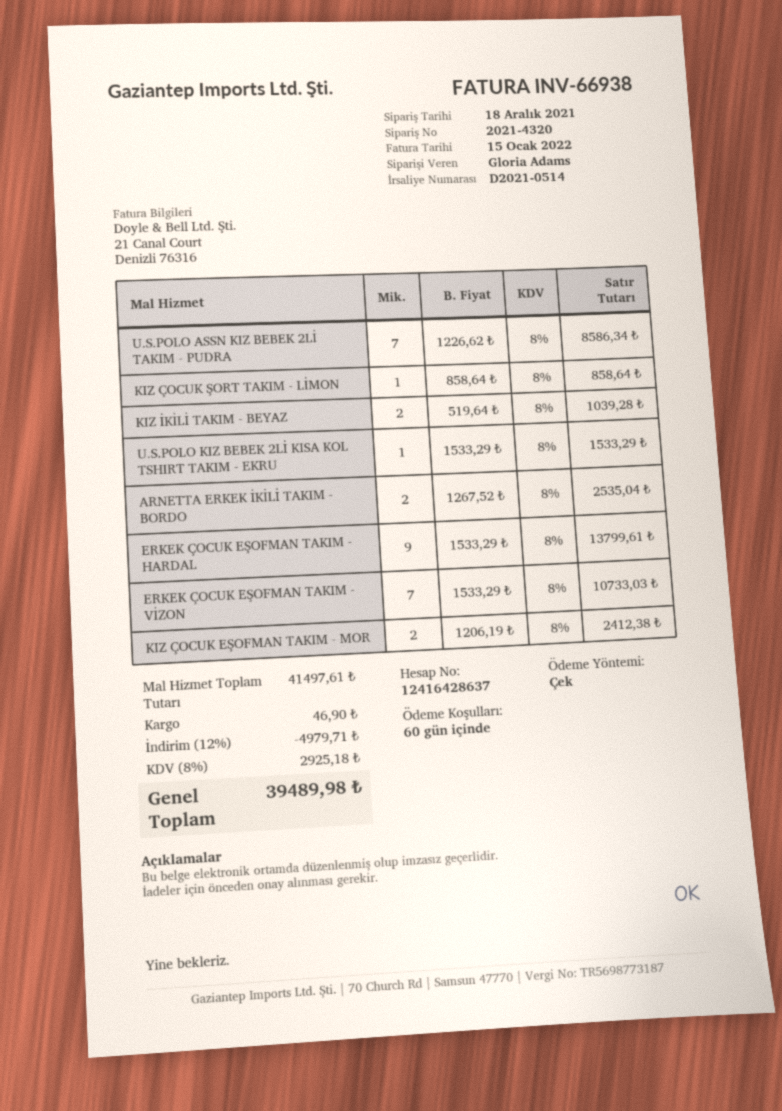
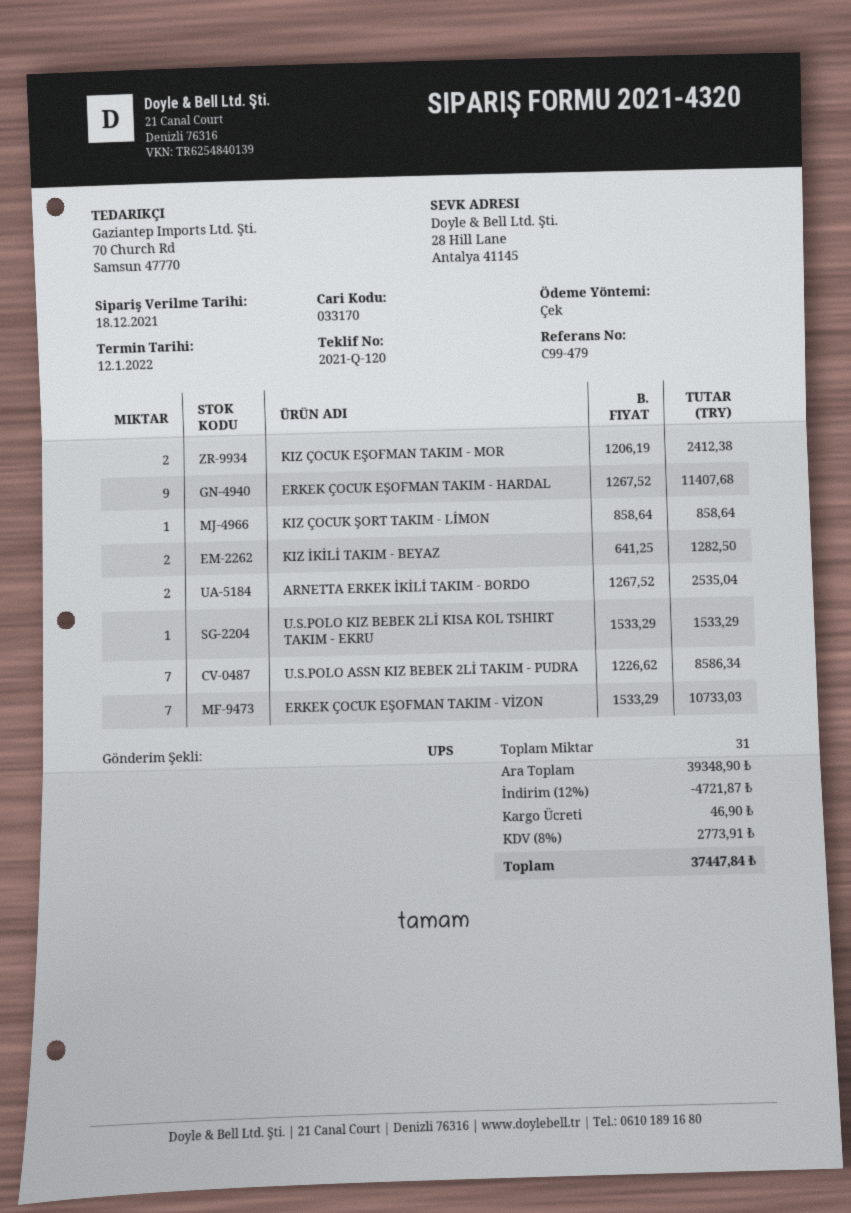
KIZ İKİLİ TAKIM - BEYAZ: 2 x 519.64 = 1039.28 -> 2 x 641.25 = 1282.50
ERKEK ÇOCUK EŞOFMAN TAKIM - HARDAL: 9 x 1533.29 = 13799.61 -> 9 x 1267.52 = 11407.68
subtotal: 41497.61 -> 39348.90
discount: 12% = 4979.71 -> 12% = 4721.87
tax: 8% = 2925.18 -> 8% = 2773.91
total: 39489.98 -> 37447.84

